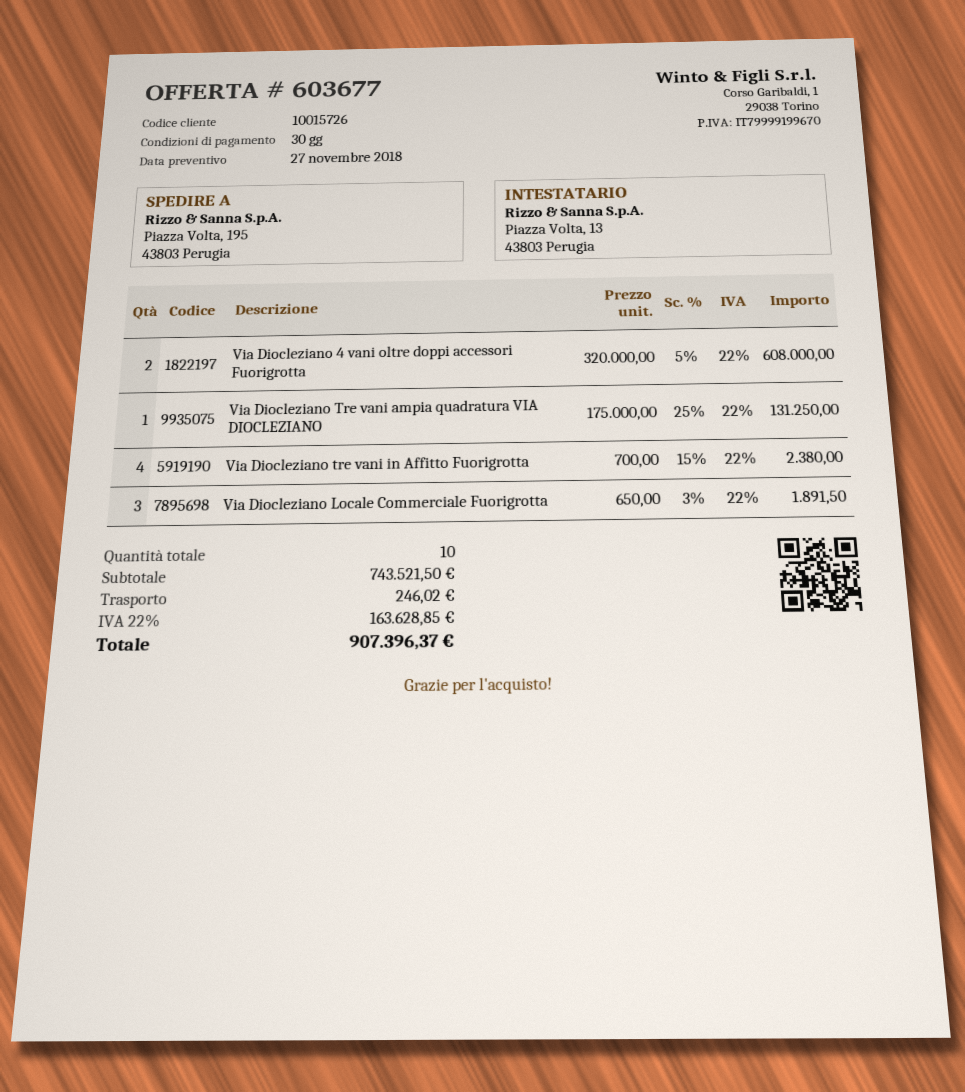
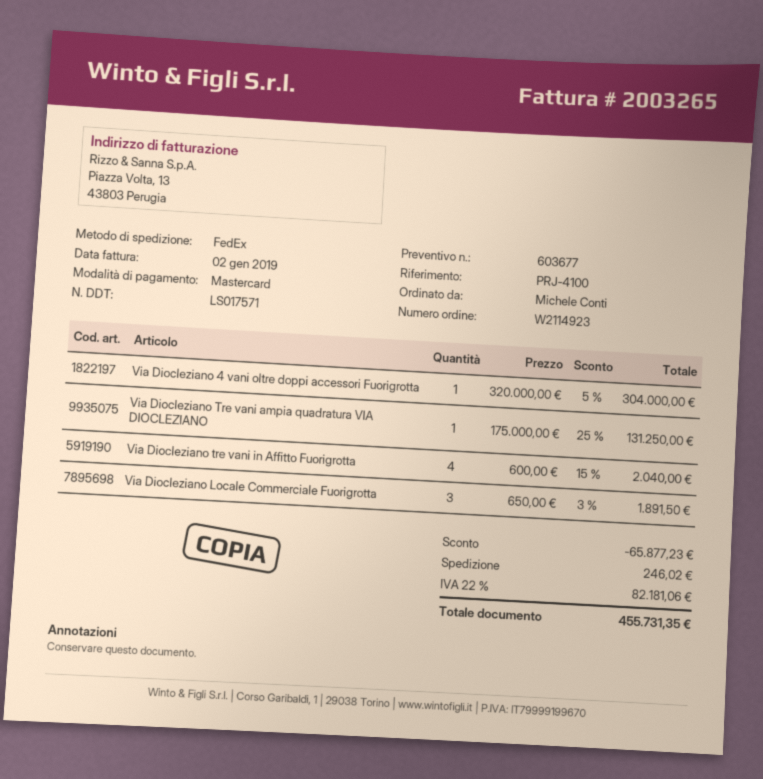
Via Diocleziano 4 vani oltre doppi accessori Fuorigrotta: 2 x 320000.00 - 5% = 608000.00 -> 1 x 320000.00 - 5% = 304000.00
Via Diocleziano tre vani in Affitto Fuorigrotta: 4 x 700.00 - 15% = 2380.00 -> 4 x 600.00 - 15% = 2040.00
discount: none -> 65877.23
tax: 22% = 163628.85 -> 22% = 82181.06
total: 907396.37 -> 455731.35

